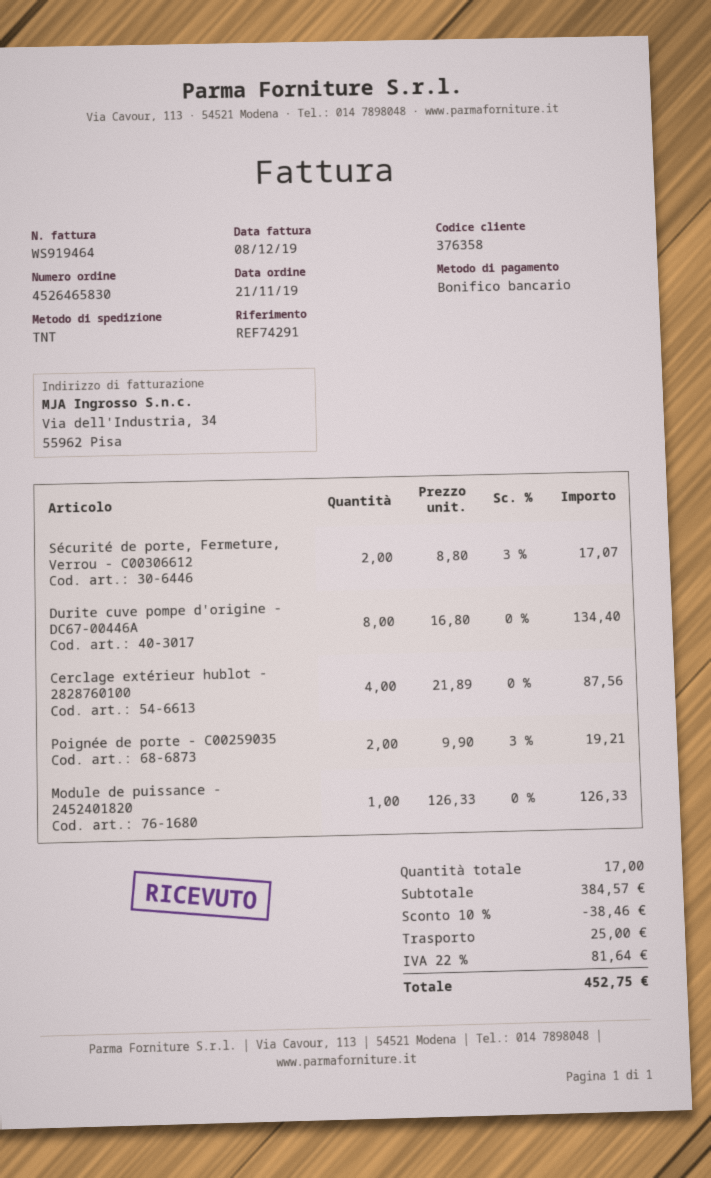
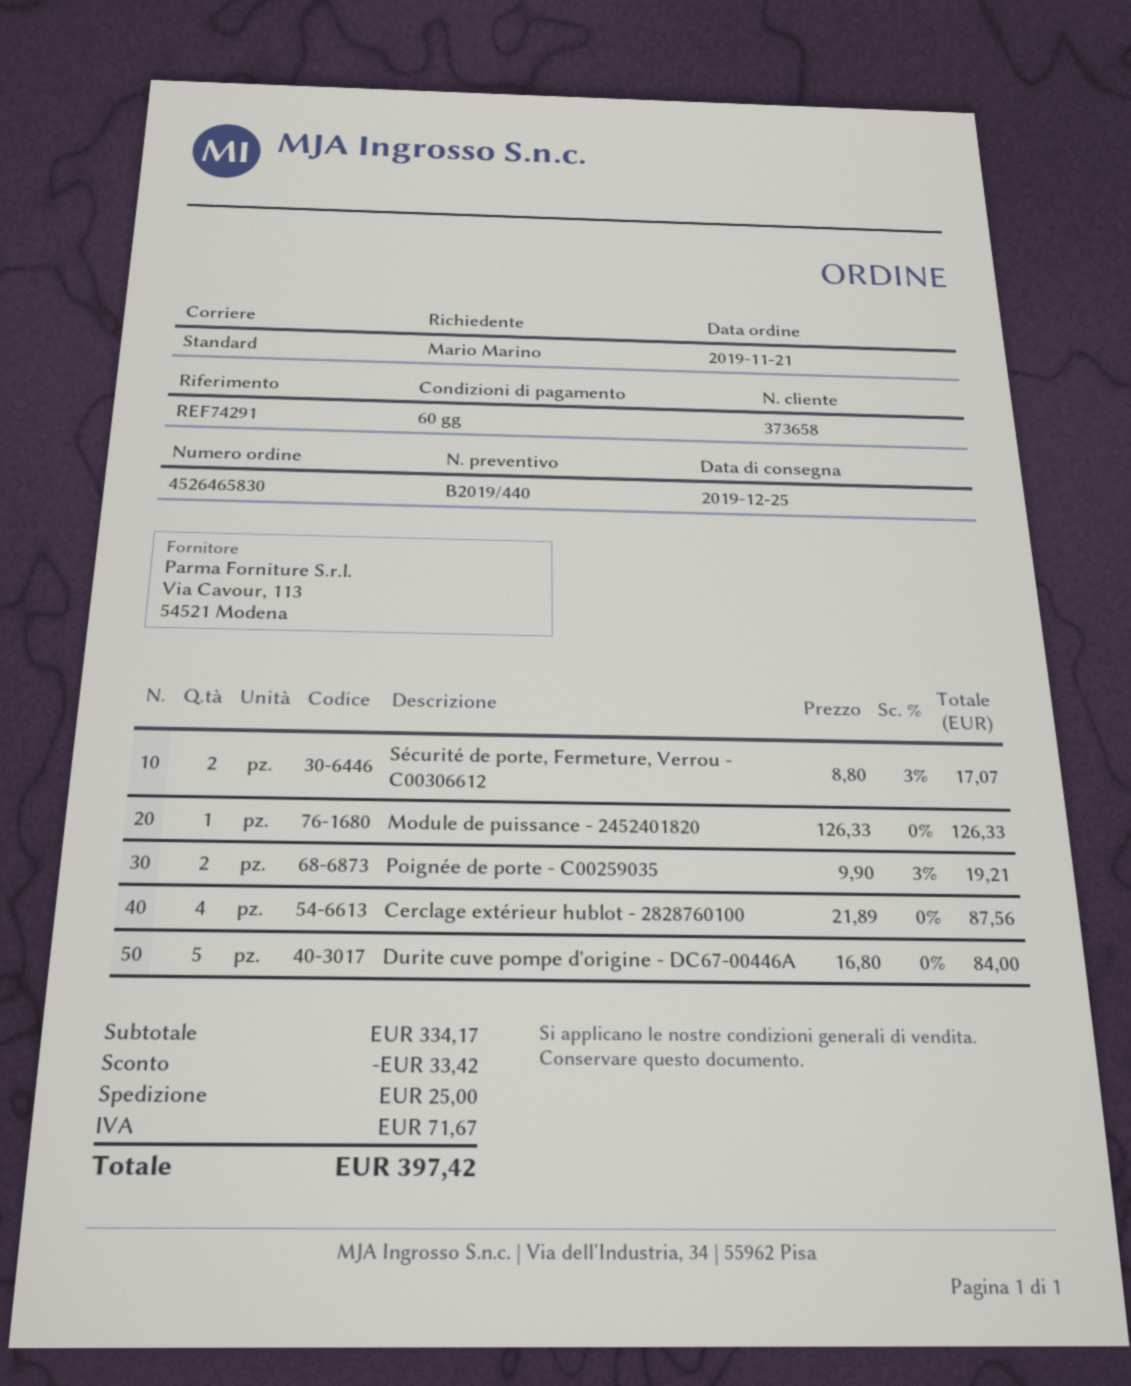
customer number: 376358 -> 373658
shipping method: TNT -> standard
Durite cuve pompe d'origine - DC67-00446A: 8 x 16.80 = 134.40 -> 5 x 16.80 = 84.00
subtotal: 384.57 -> 334.17
discount: 38.46 -> 33.42
tax: 81.64 -> 71.67
total: 452.75 -> 397.42

